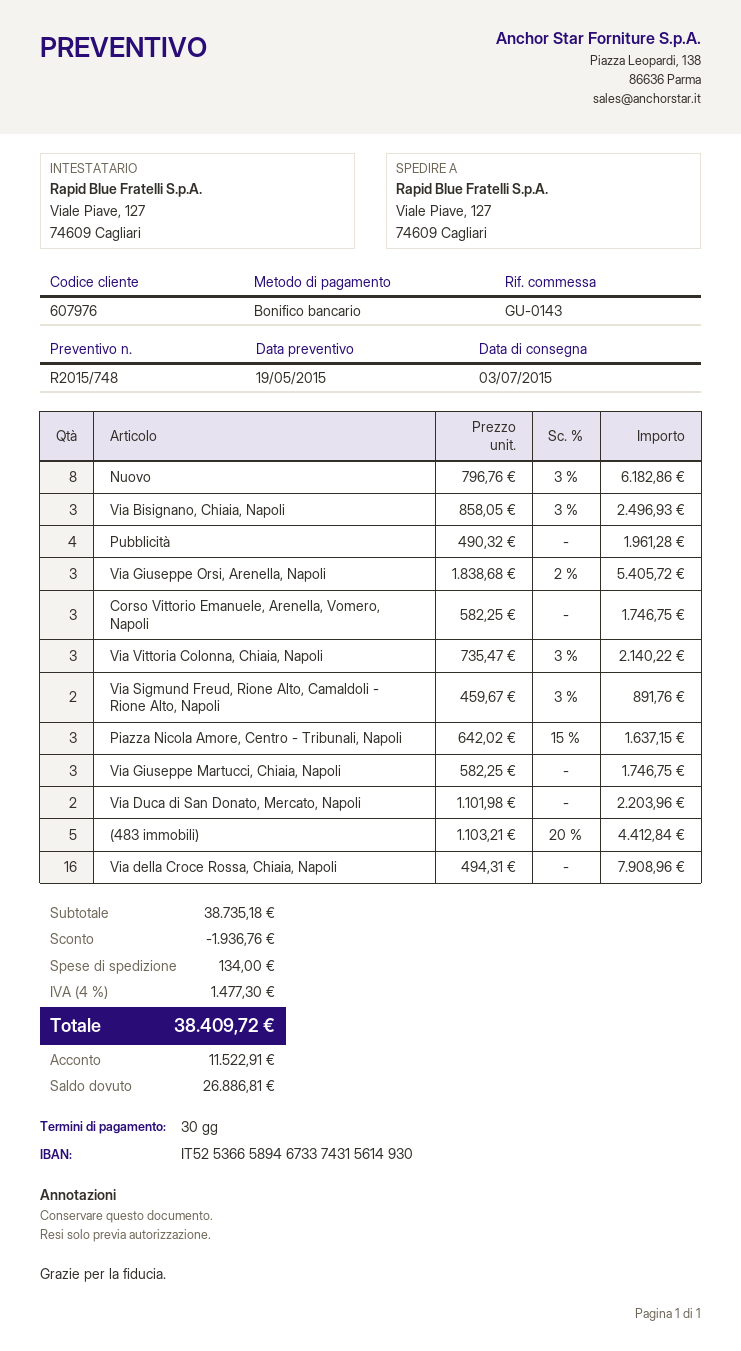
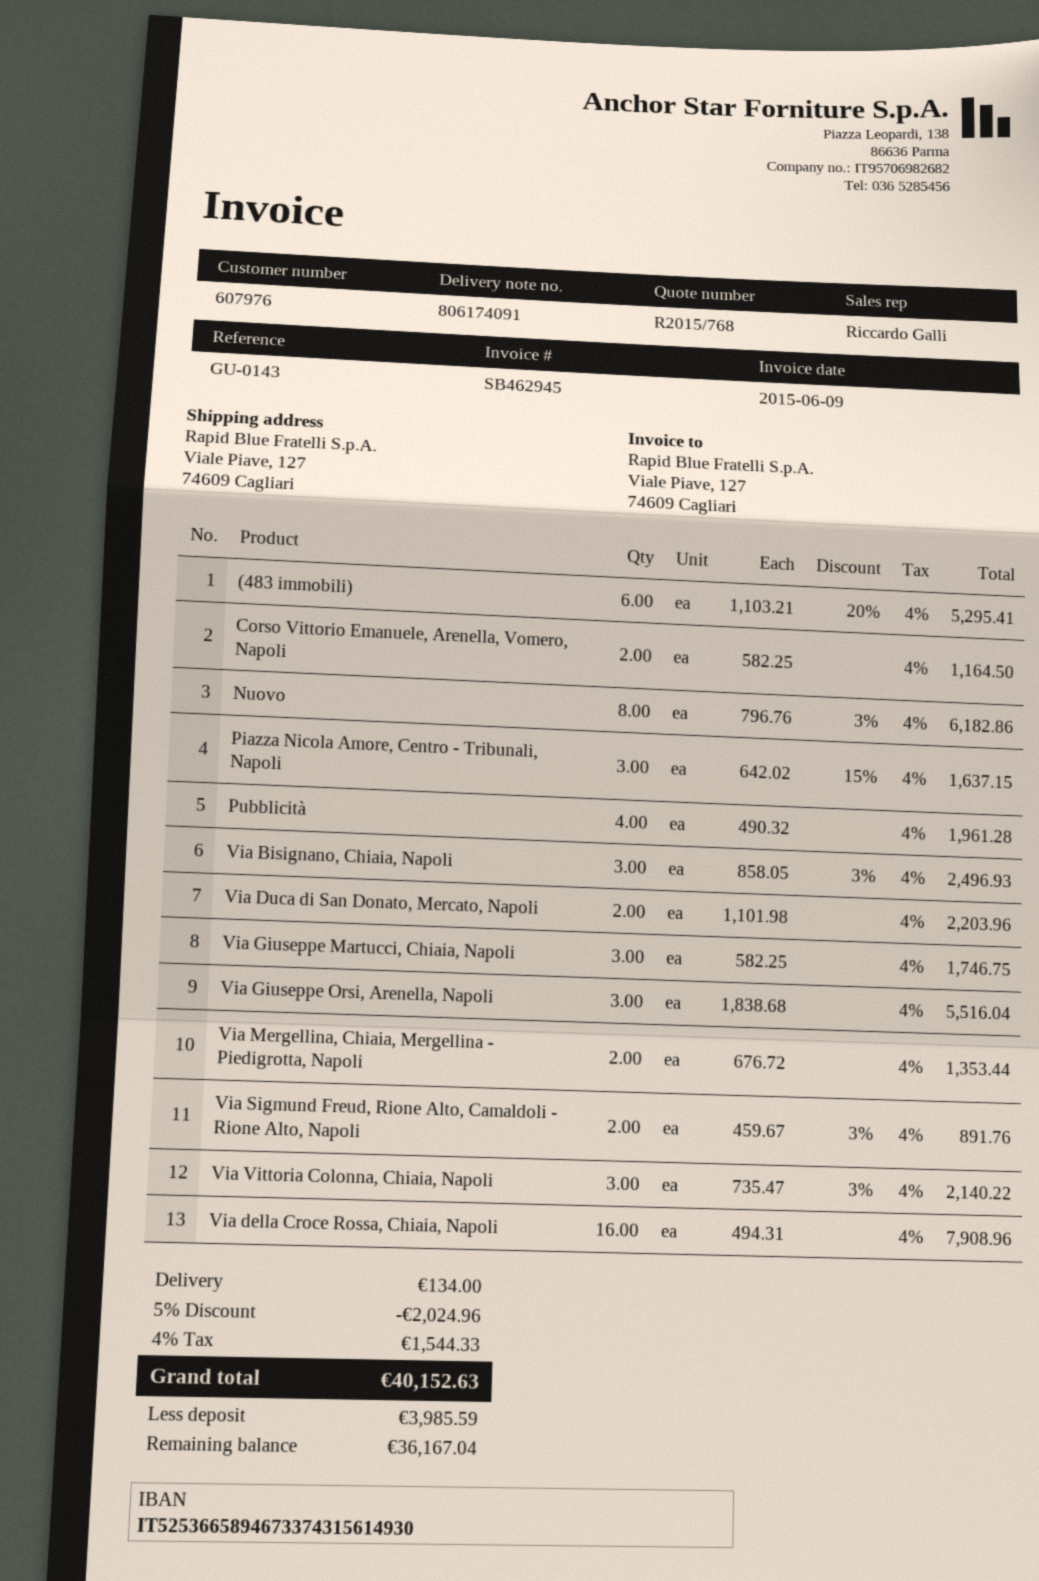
quote number: R2015/748 -> R2015/768
Via Giuseppe Orsi, Arenella, Napoli: 3 x 1838.68 - 2% = 5405.72 -> 3 x 1838.68 = 5516.04
Corso Vittorio Emanuele, Arenella, Vomero, Napoli: 3 x 582.25 = 1746.75 -> 2 x 582.25 = 1164.50
(483 immobili): 5 x 1103.21 - 20% = 4412.84 -> 6 x 1103.21 - 20% = 5295.41
Via Mergellina, Chiaia, Mergellina - Piedigrotta, Napoli: none -> 2 x 676.72 = 1353.44
discount: 1936.76 -> 2024.96
tax: 4% = 1477.30 -> 4% = 1544.33
total: 38409.72 -> 40152.63
deposit: 11522.91 -> 3985.59
balance: 26886.81 -> 36167.04

